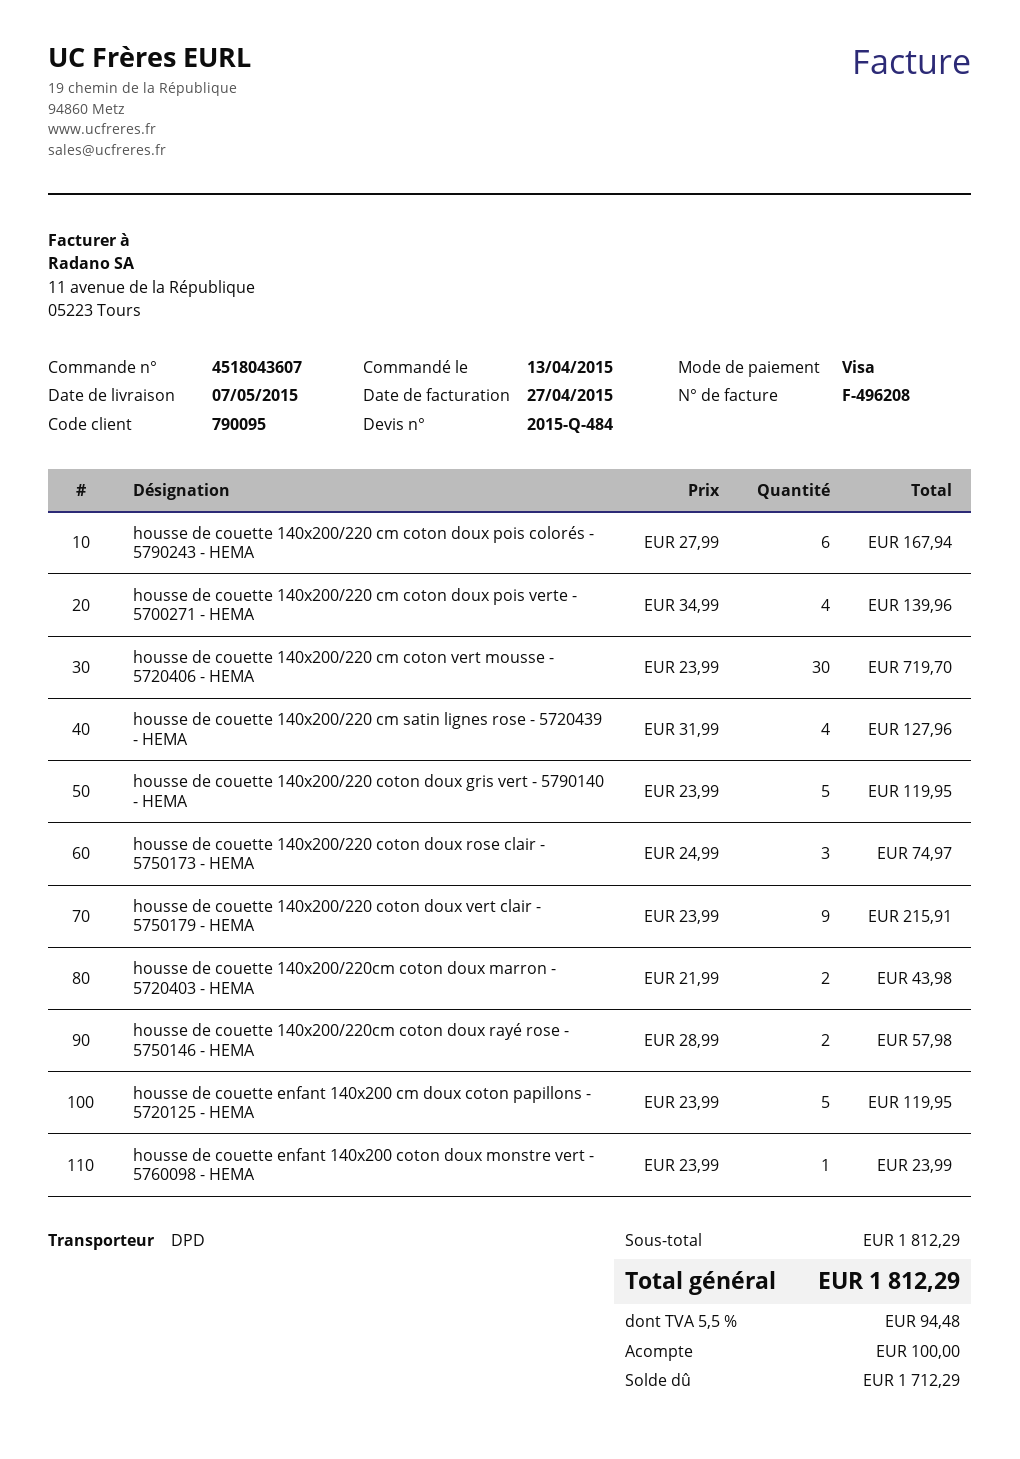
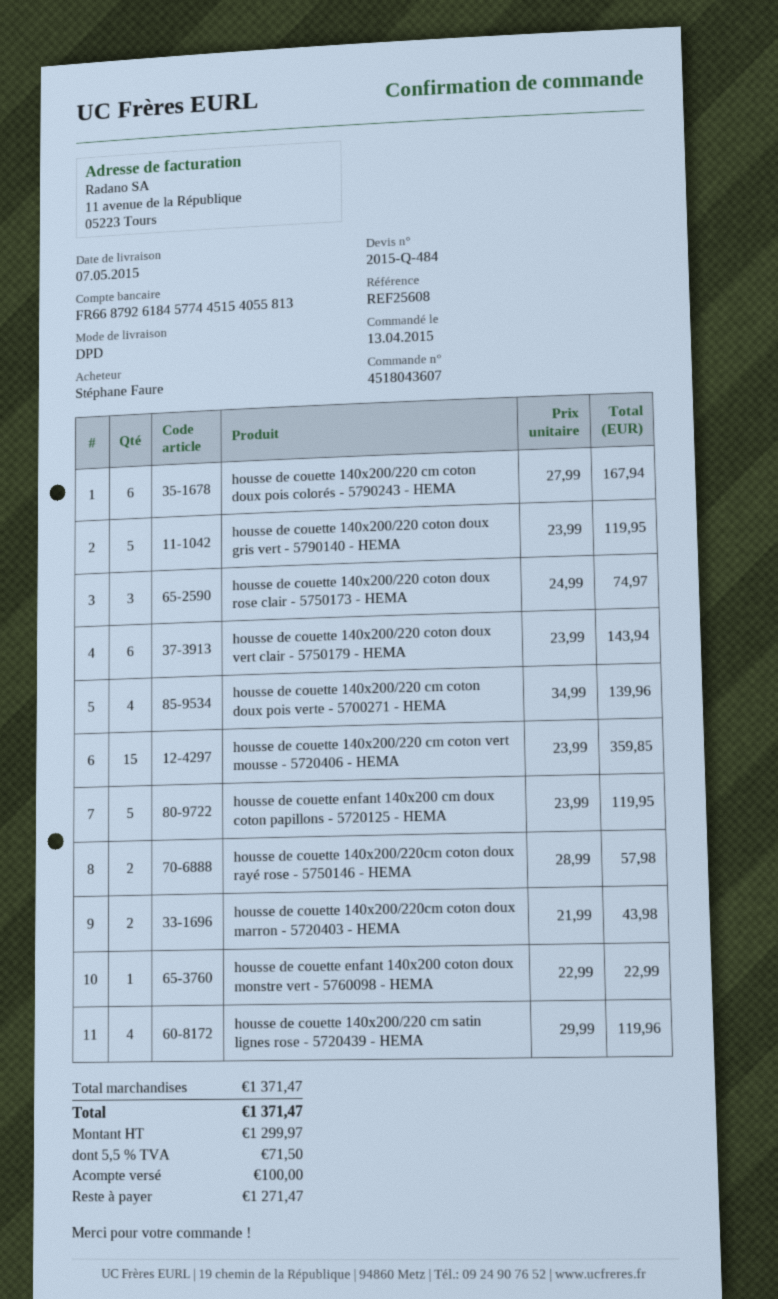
housse de couette 140x200/220 cm coton vert mousse - 5720406 - HEMA: 30 x 23.99 = 719.70 -> 15 x 23.99 = 359.85
housse de couette 140x200/220 cm satin lignes rose - 5720439 - HEMA: 4 x 31.99 = 127.96 -> 4 x 29.99 = 119.96
housse de couette 140x200/220 coton doux vert clair - 5750179 - HEMA: 9 x 23.99 = 215.91 -> 6 x 23.99 = 143.94
housse de couette enfant 140x200 coton doux monstre vert - 5760098 - HEMA: 1 x 23.99 = 23.99 -> 1 x 22.99 = 22.99
subtotal: 1812.29 -> 1371.47
tax: 5.5% = 94.48 -> 5.5% = 71.50
total: 1812.29 -> 1371.47
balance: 1712.29 -> 1271.47

